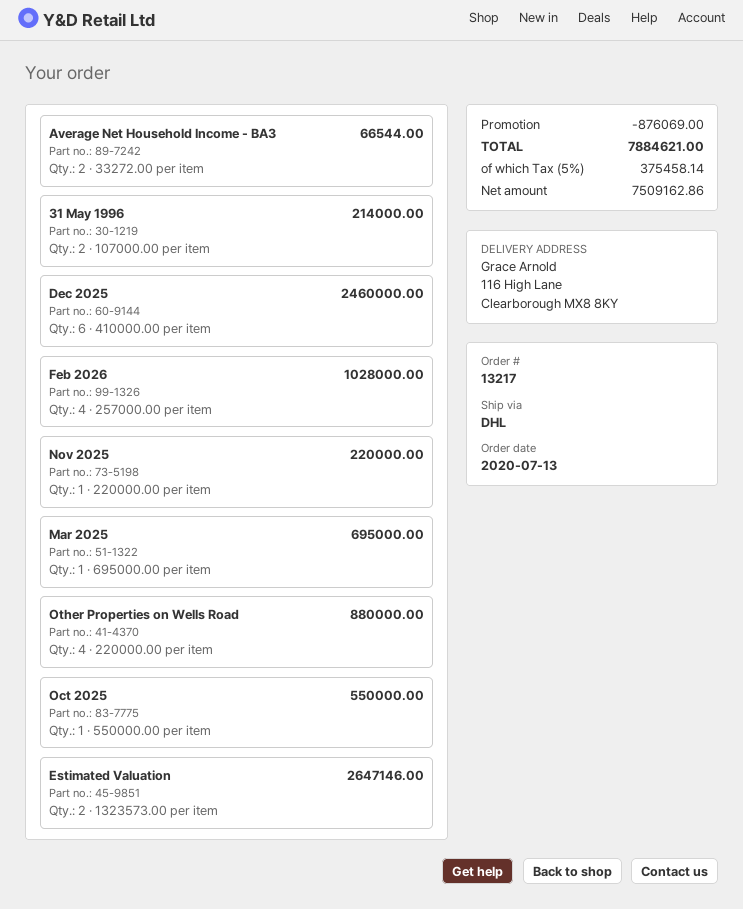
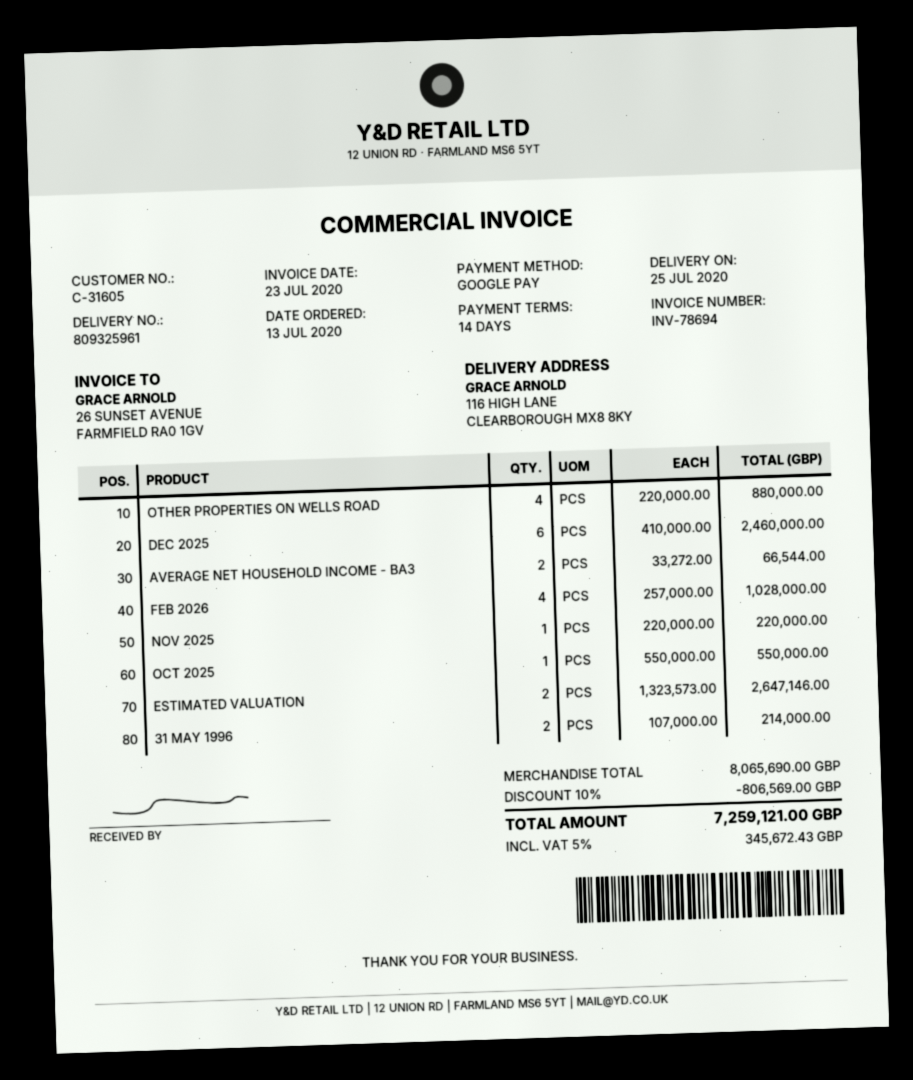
Mar 2025: 1 x 695000.00 = 695000.00 -> none
discount: 876069.00 -> 806569.00
tax: 5% = 375458.14 -> 5% = 345672.43
total: 7884621.00 -> 7259121.00

